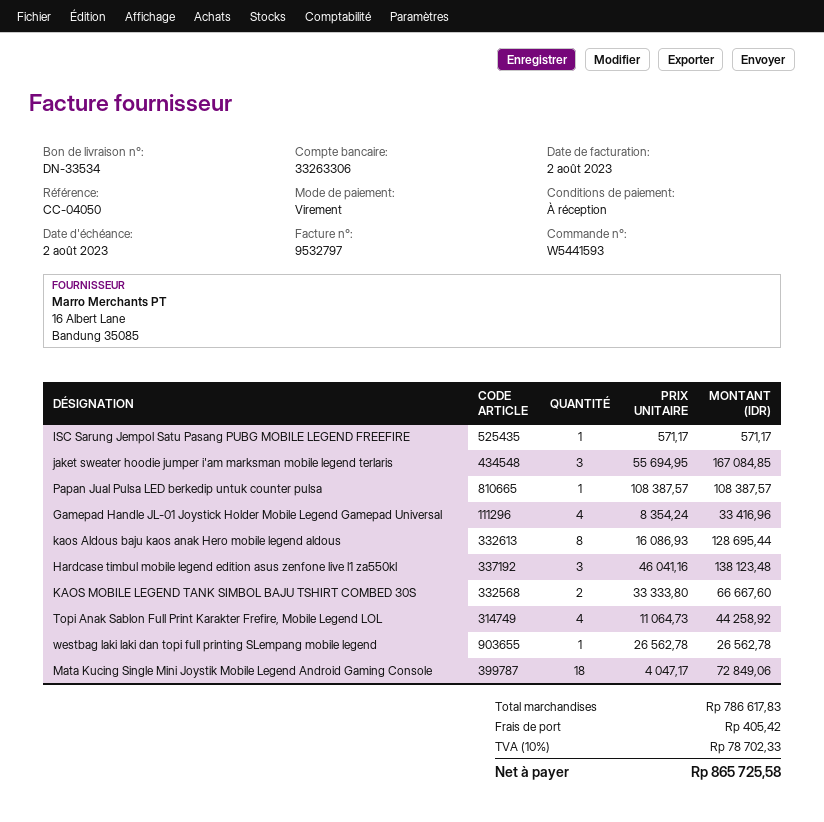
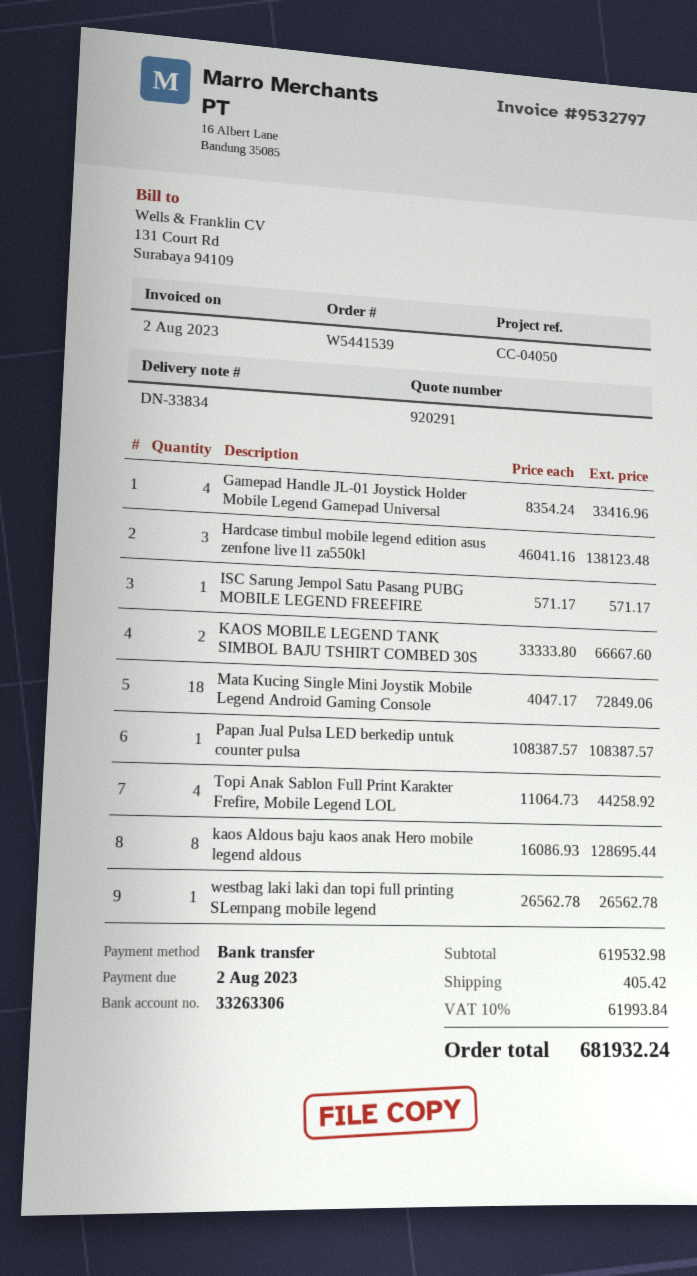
order number: W5441593 -> W5441539
delivery note number: DN-33534 -> DN-33834
jaket sweater hoodie jumper i'am marksman mobile legend terlaris: 3 x 55694.95 = 167084.85 -> none
subtotal: 786617.83 -> 619532.98
tax: 10% = 78702.33 -> 10% = 61993.84
total: 865725.58 -> 681932.24

